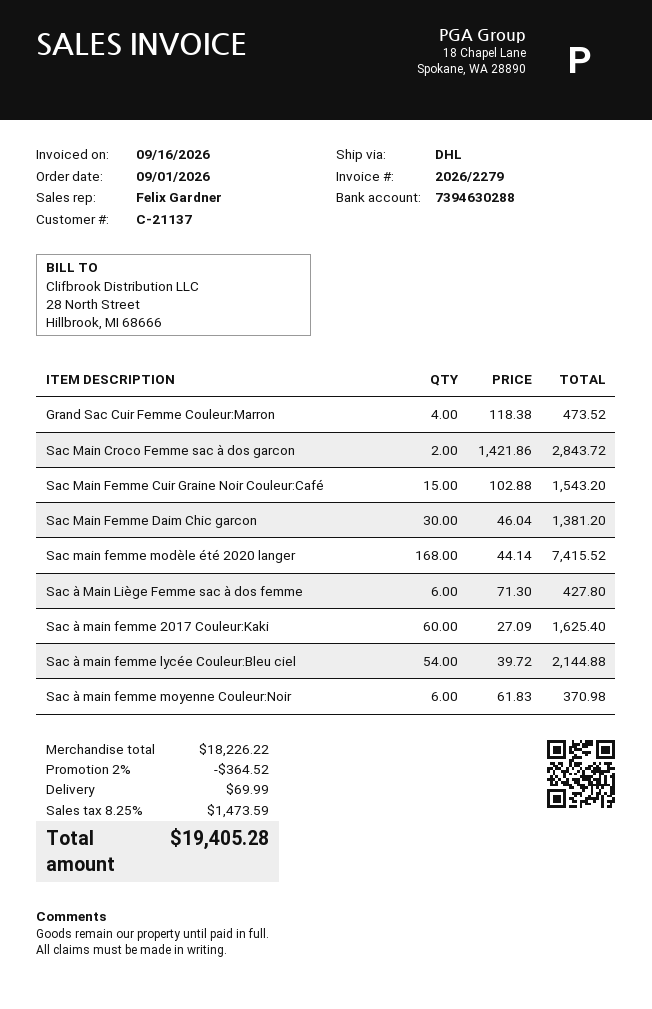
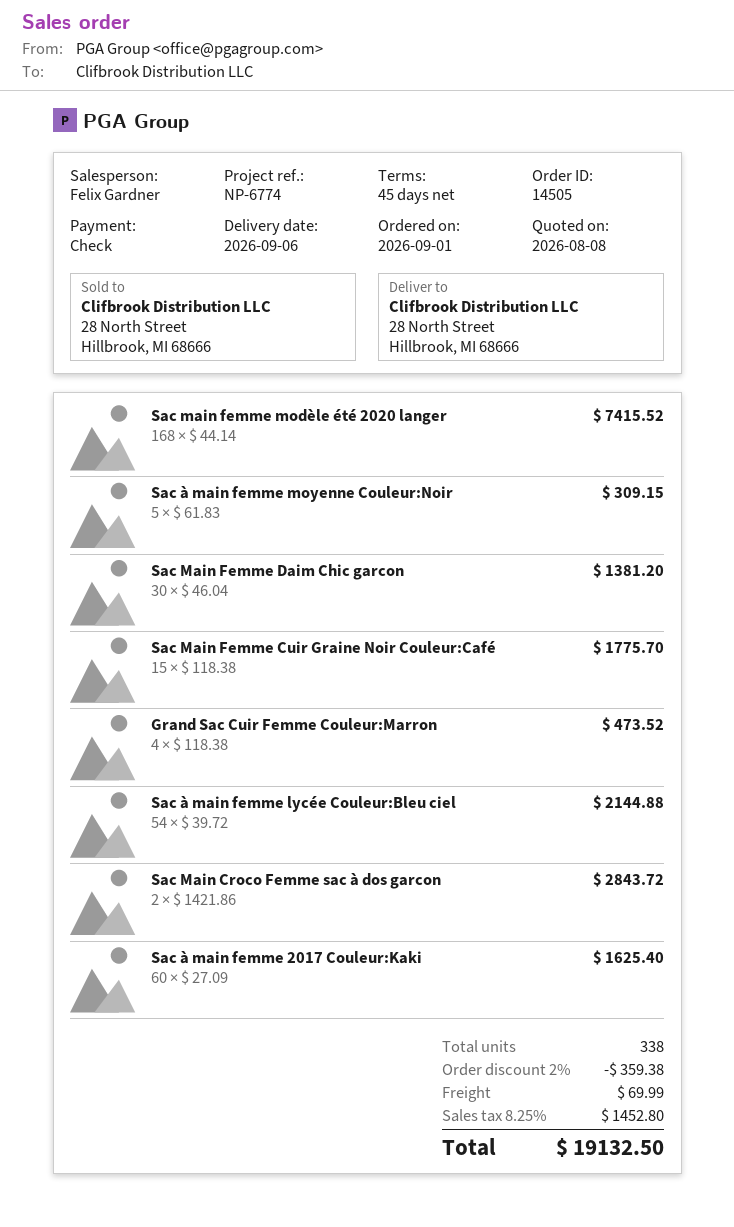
Sac Main Femme Cuir Graine Noir Couleur:Café: 15 x 102.88 = 1543.20 -> 15 x 118.38 = 1775.70
Sac à Main Liège Femme sac à dos femme: 6 x 71.30 = 427.80 -> none
Sac à main femme moyenne Couleur:Noir: 6 x 61.83 = 370.98 -> 5 x 61.83 = 309.15
discount: 2% = 364.52 -> 2% = 359.38
tax: 8.25% = 1473.59 -> 8.25% = 1452.80
total: 19405.28 -> 19132.50

